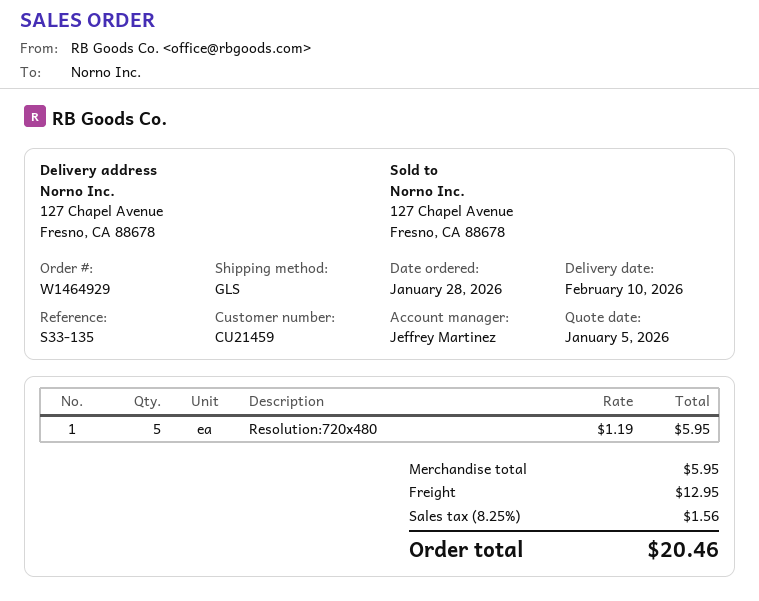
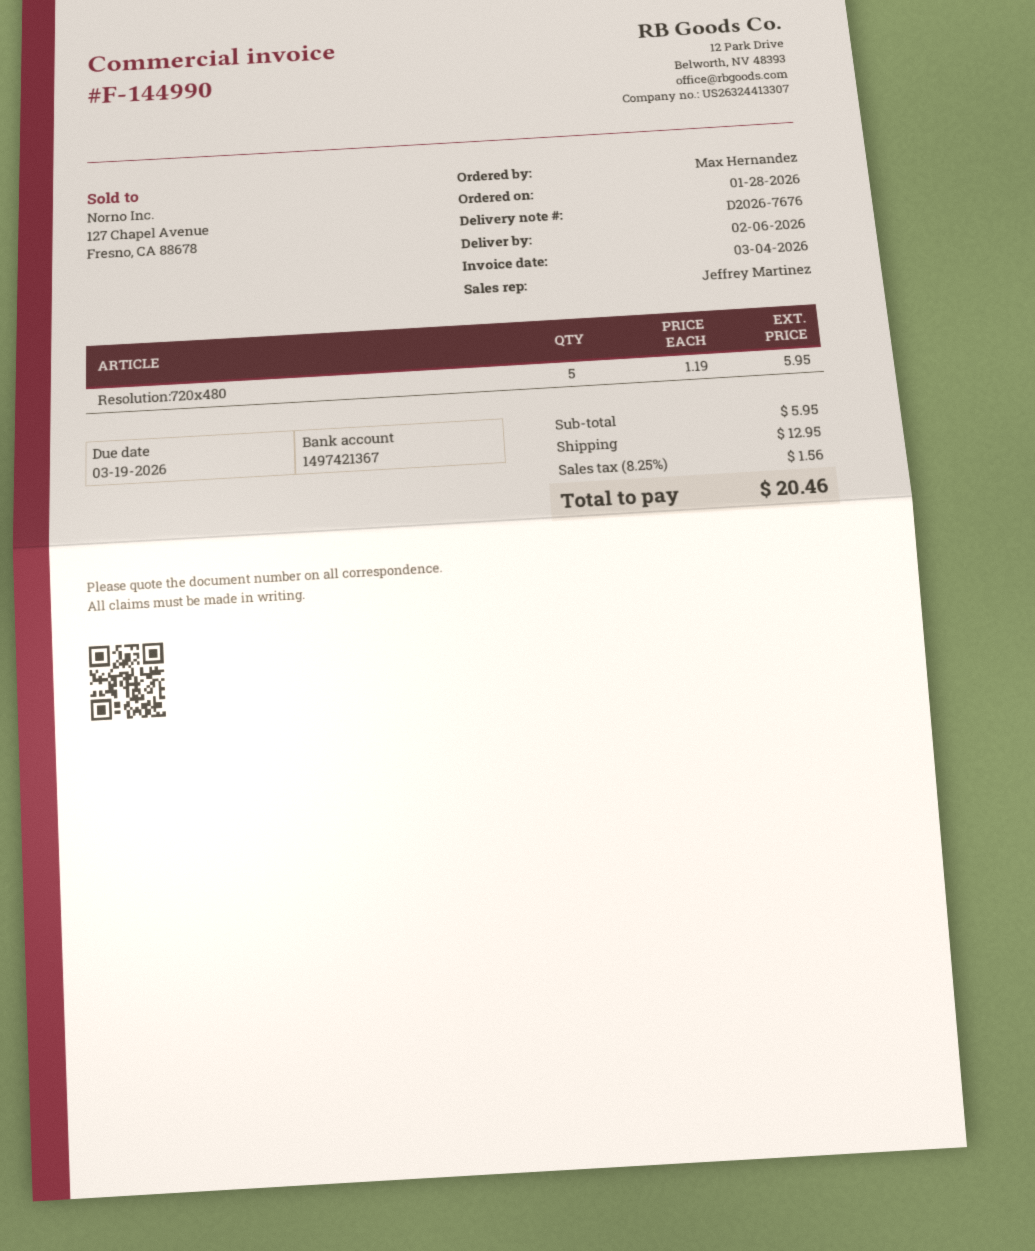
delivery date: 2026-02-10 -> 2026-02-06

